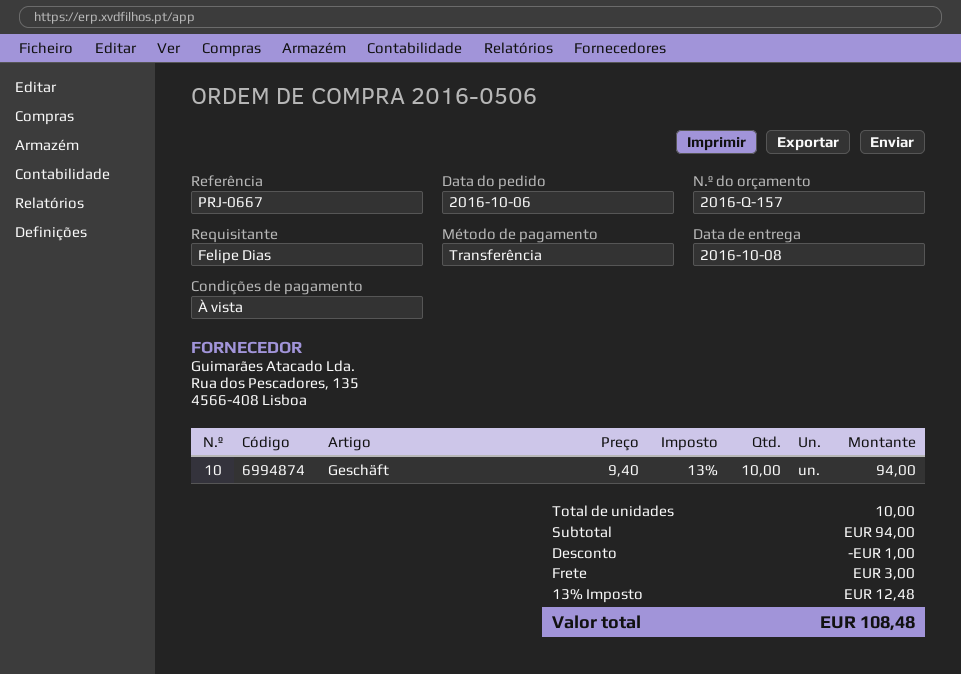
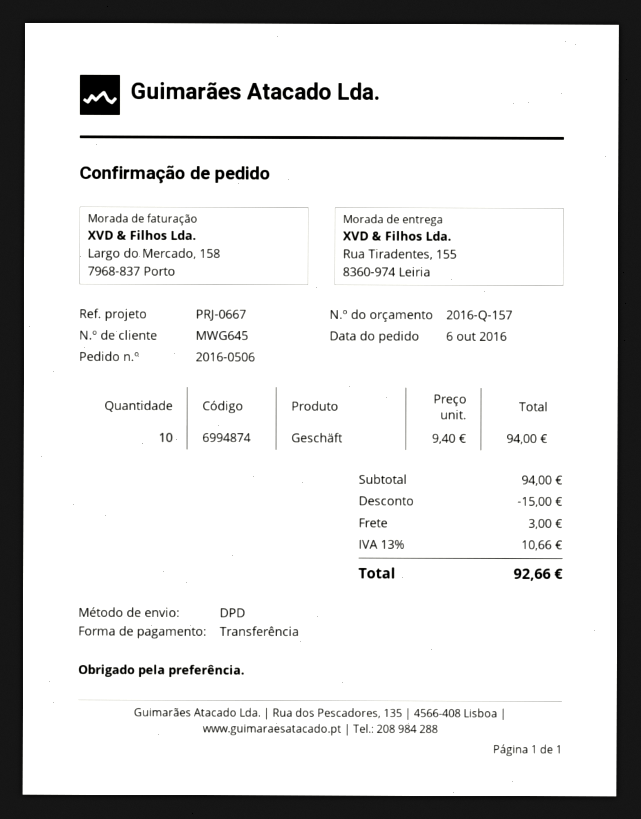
discount: 1.00 -> 15.00
tax: 13% = 12.48 -> 13% = 10.66
total: 108.48 -> 92.66

